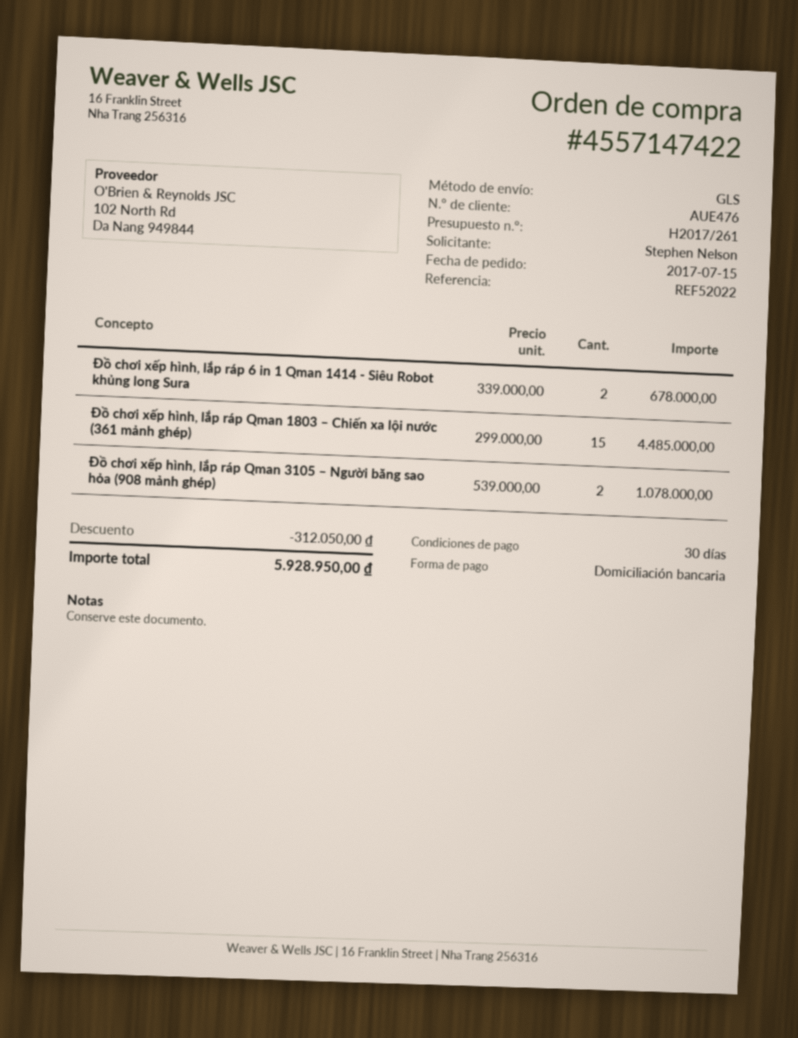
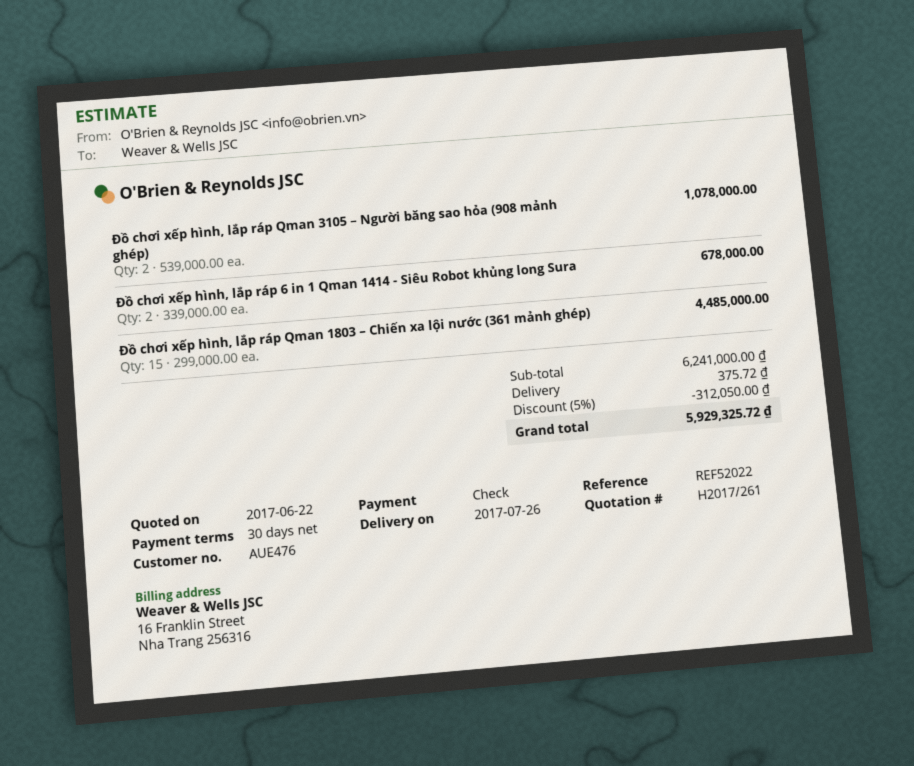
payment method: direct debit -> cheque
shipping: none -> 375.72
total: 5928950.00 -> 5929325.72

